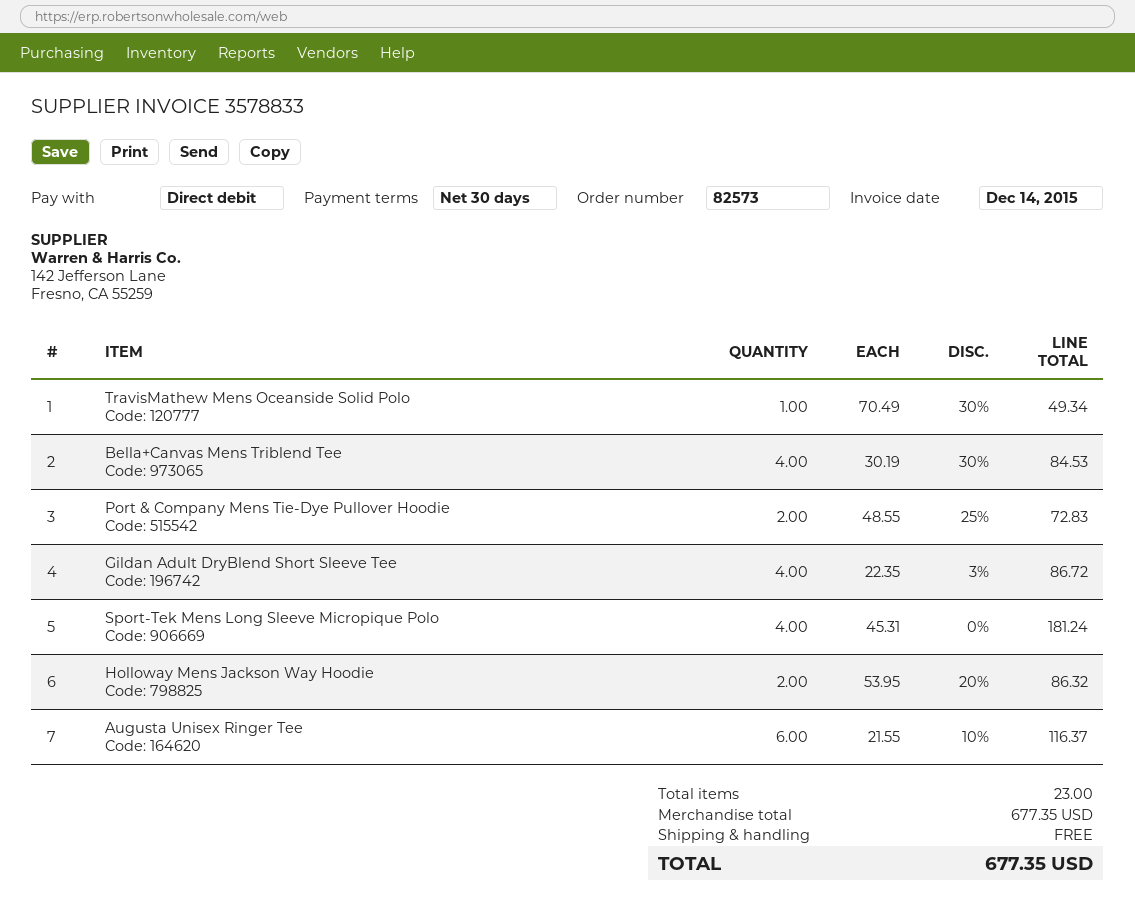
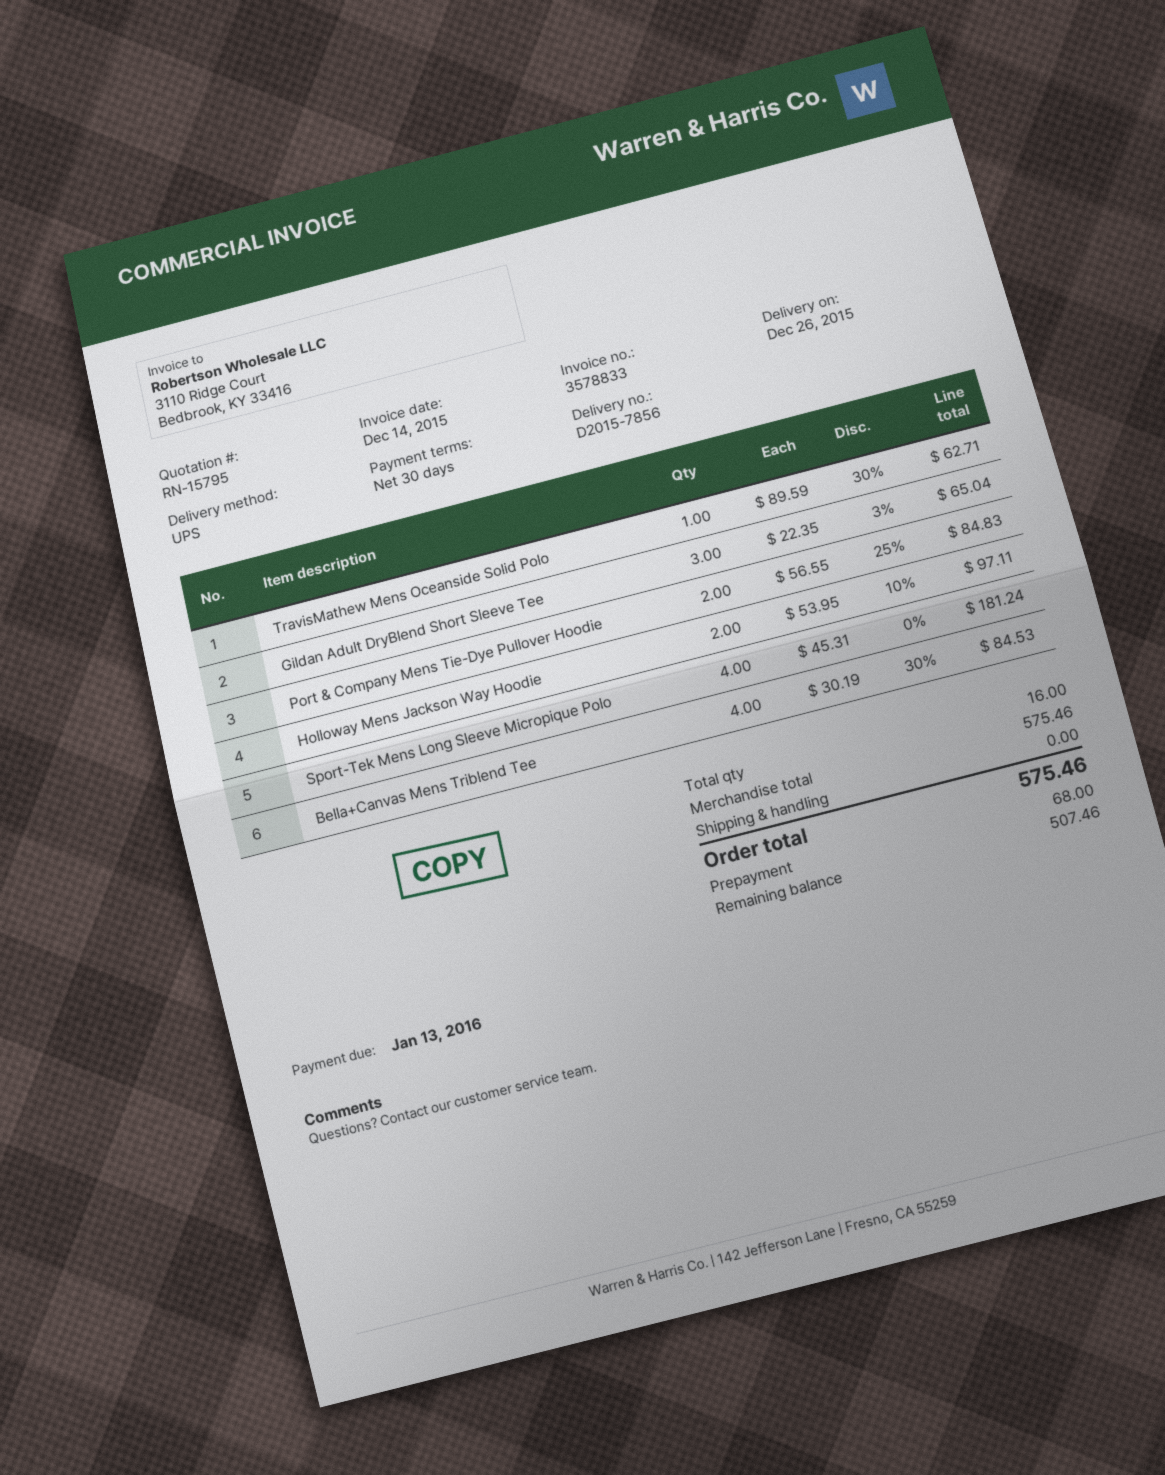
TravisMathew Mens Oceanside Solid Polo: 1 x 70.49 - 30% = 49.34 -> 1 x 89.59 - 30% = 62.71
Port & Company Mens Tie-Dye Pullover Hoodie: 2 x 48.55 - 25% = 72.83 -> 2 x 56.55 - 25% = 84.83
Gildan Adult DryBlend Short Sleeve Tee: 4 x 22.35 - 3% = 86.72 -> 3 x 22.35 - 3% = 65.04
Holloway Mens Jackson Way Hoodie: 2 x 53.95 - 20% = 86.32 -> 2 x 53.95 - 10% = 97.11
Augusta Unisex Ringer Tee: 6 x 21.55 - 10% = 116.37 -> none
total quantity: 23 -> 16
subtotal: 677.35 -> 575.46
total: 677.35 -> 575.46

